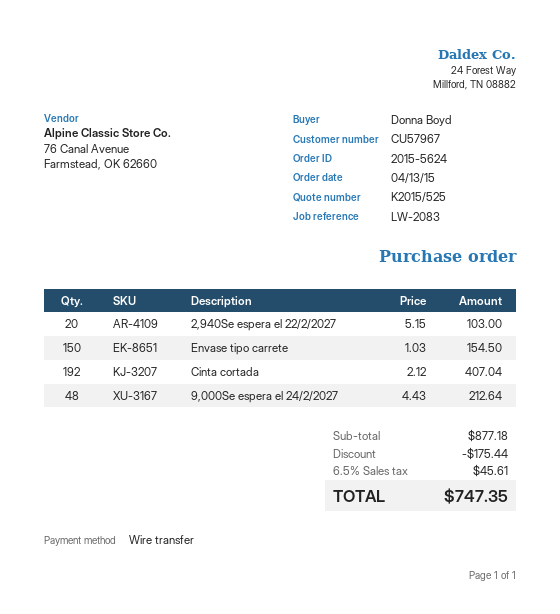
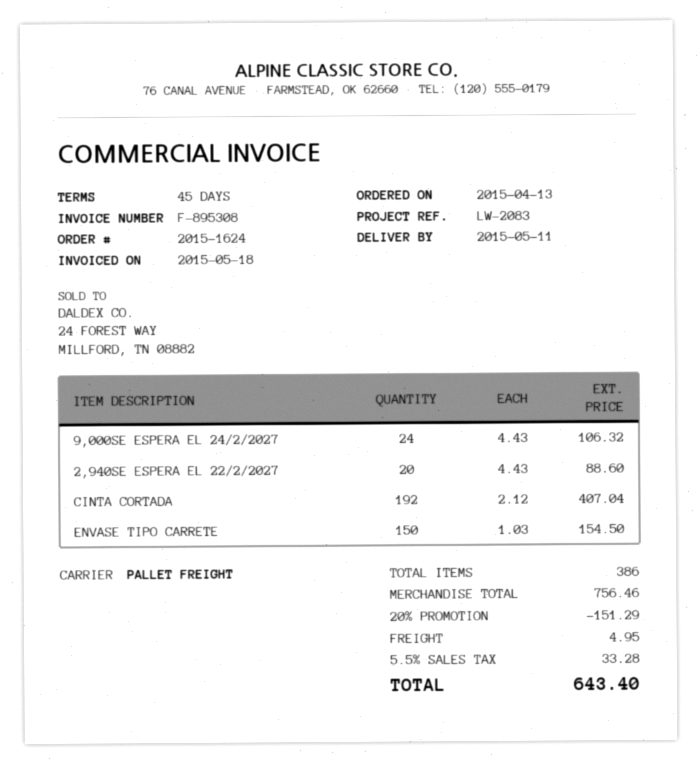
order number: 2015-5624 -> 2015-1624
2,940Se espera el 22/2/2027: 20 x 5.15 = 103.00 -> 20 x 4.43 = 88.60
9,000Se espera el 24/2/2027: 48 x 4.43 = 212.64 -> 24 x 4.43 = 106.32
subtotal: 877.18 -> 756.46
discount: 175.44 -> 151.29
shipping: none -> 4.95
tax: 6.5% = 45.61 -> 5.5% = 33.28
total: 747.35 -> 643.40

